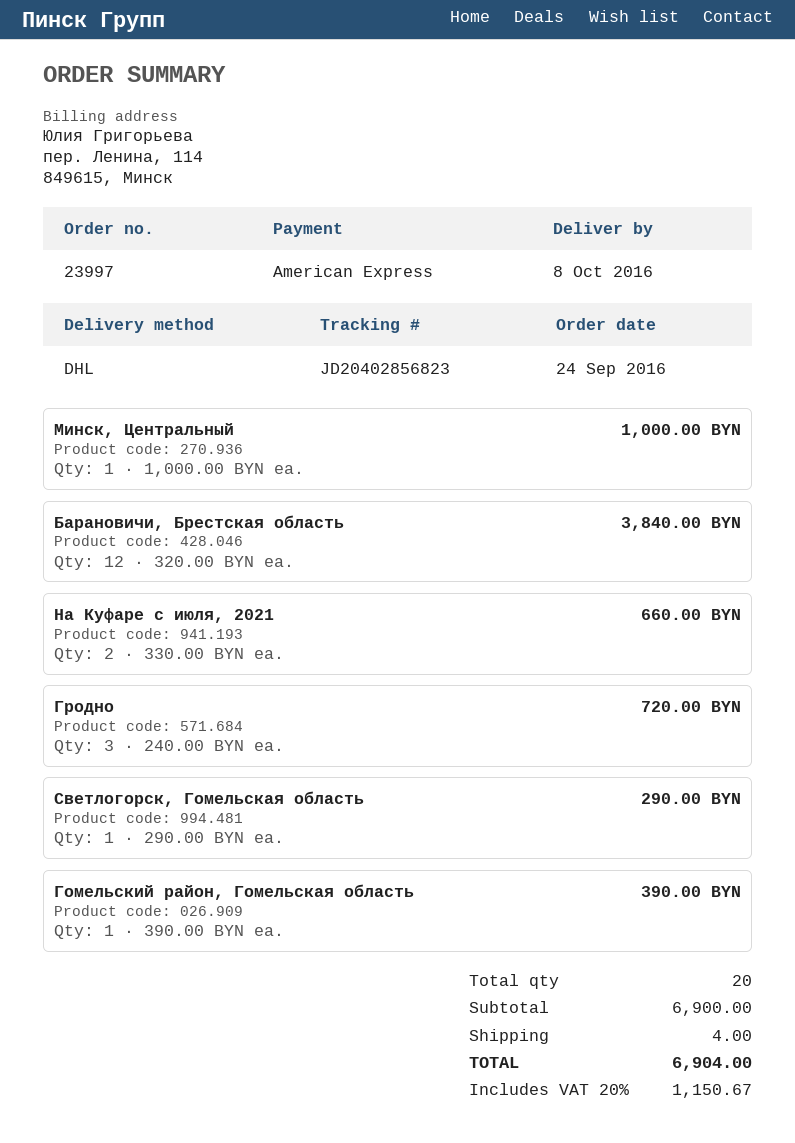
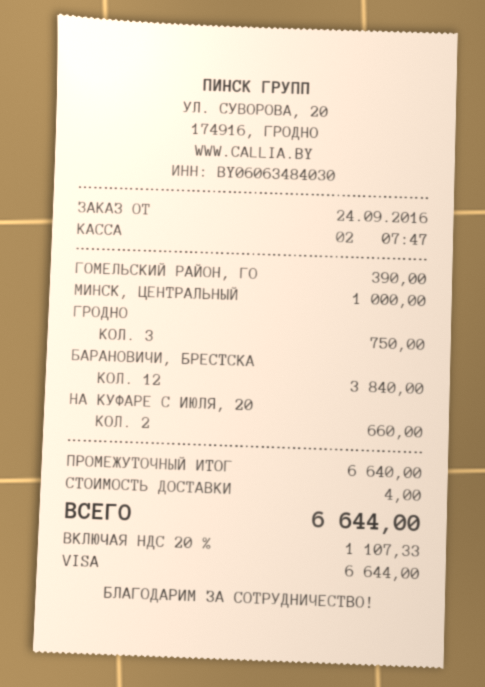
payment method: American Express -> Visa
Гродно: 3 for 720.00 -> 3 for 750.00
Светлогорск, Гомельская область: 1 for 290.00 -> none
subtotal: 6900.00 -> 6640.00
tax: 20% = 1150.67 -> 20% = 1107.33
total: 6904.00 -> 6644.00

